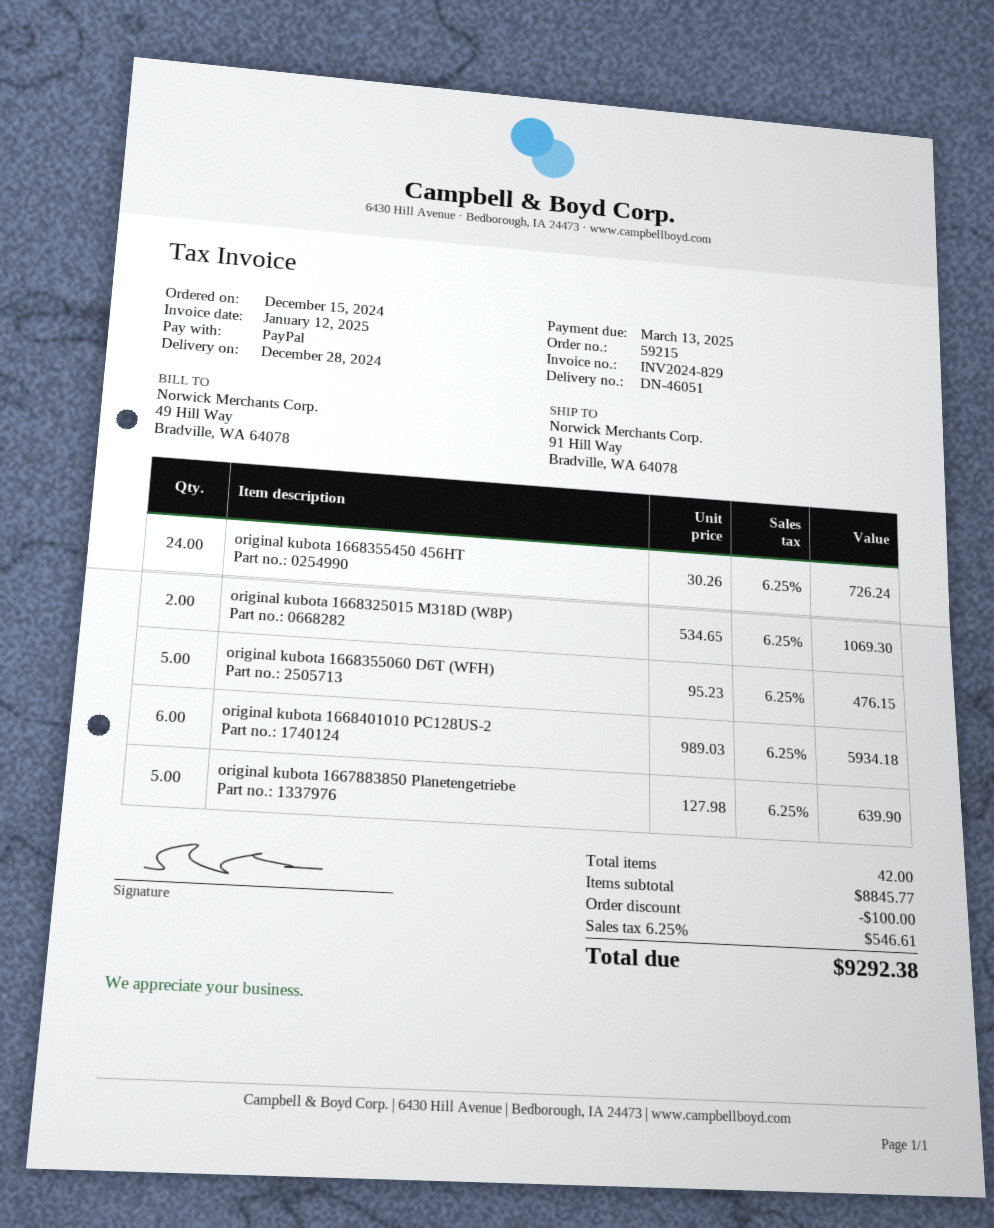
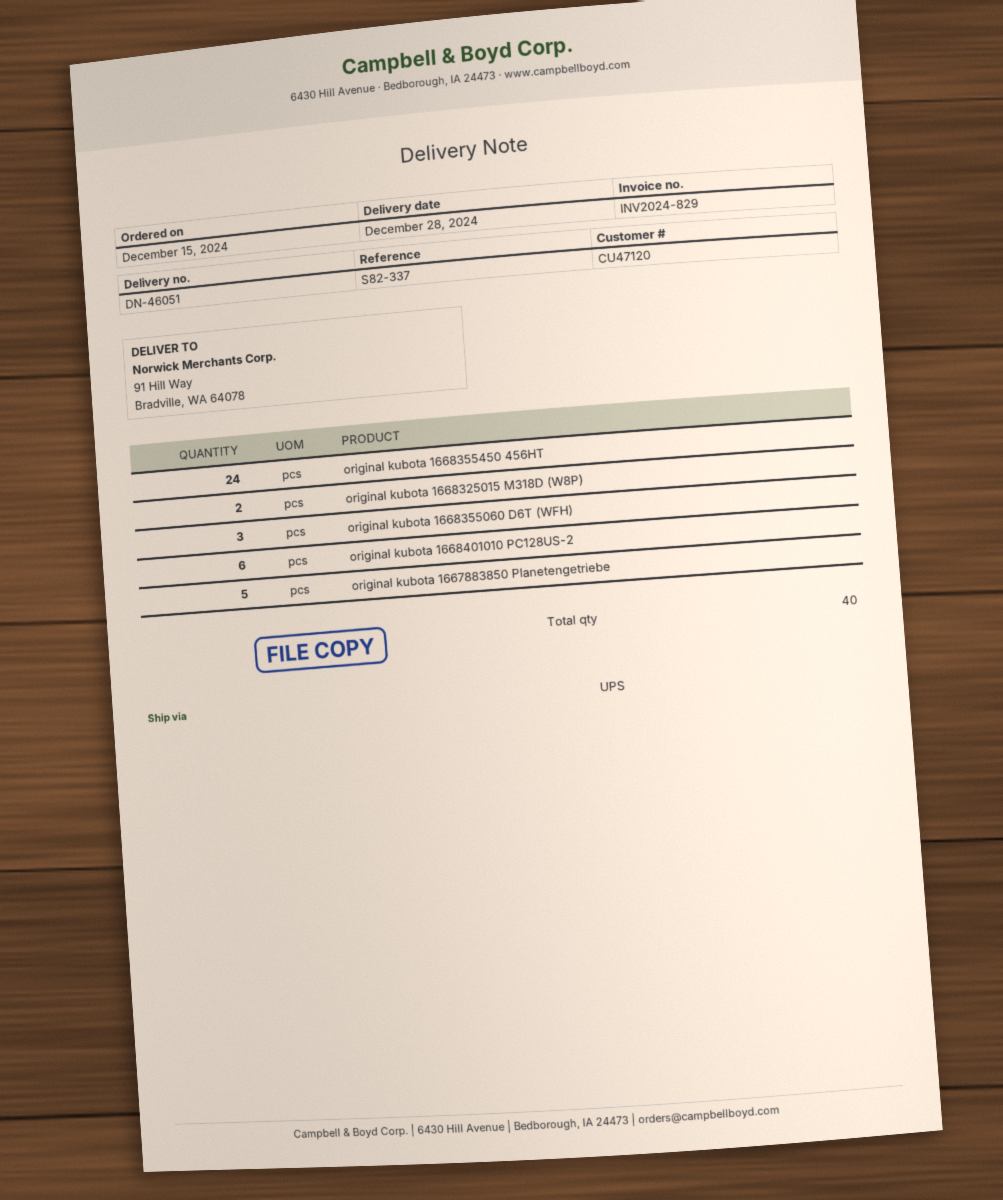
original kubota 1668355060 D6T (WFH): 5 -> 3
total quantity: 42 -> 40

